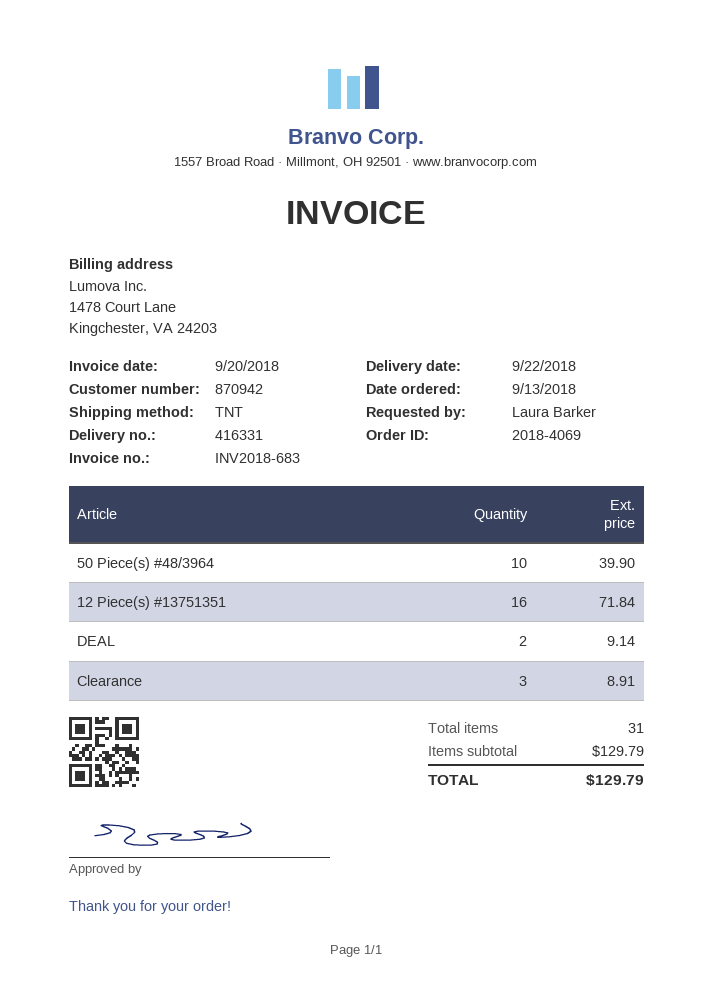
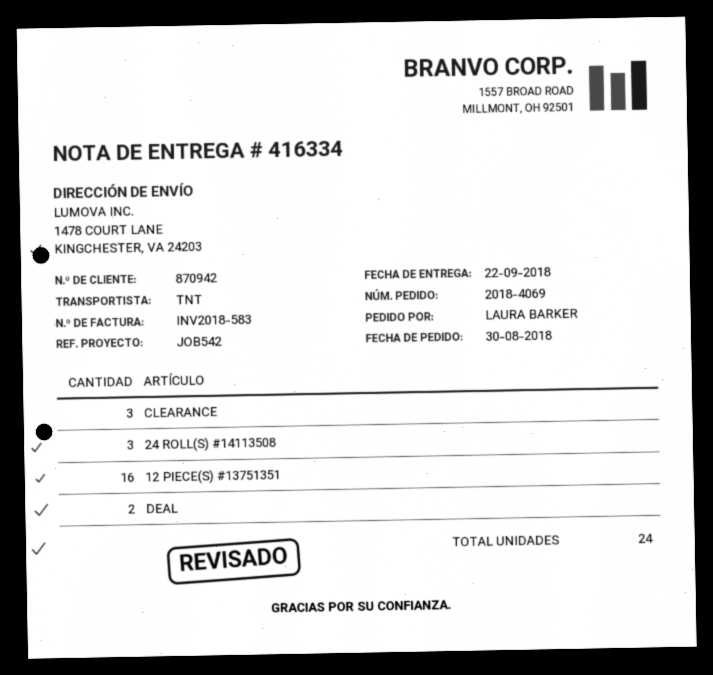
order date: 2018-09-13 -> 2018-08-30
delivery note number: 416331 -> 416334
invoice number: INV2018-683 -> INV2018-583
50 Piece(s) #48/3964: 10 -> none
24 ROLL(S) #14113508: none -> 3
total quantity: 31 -> 24

